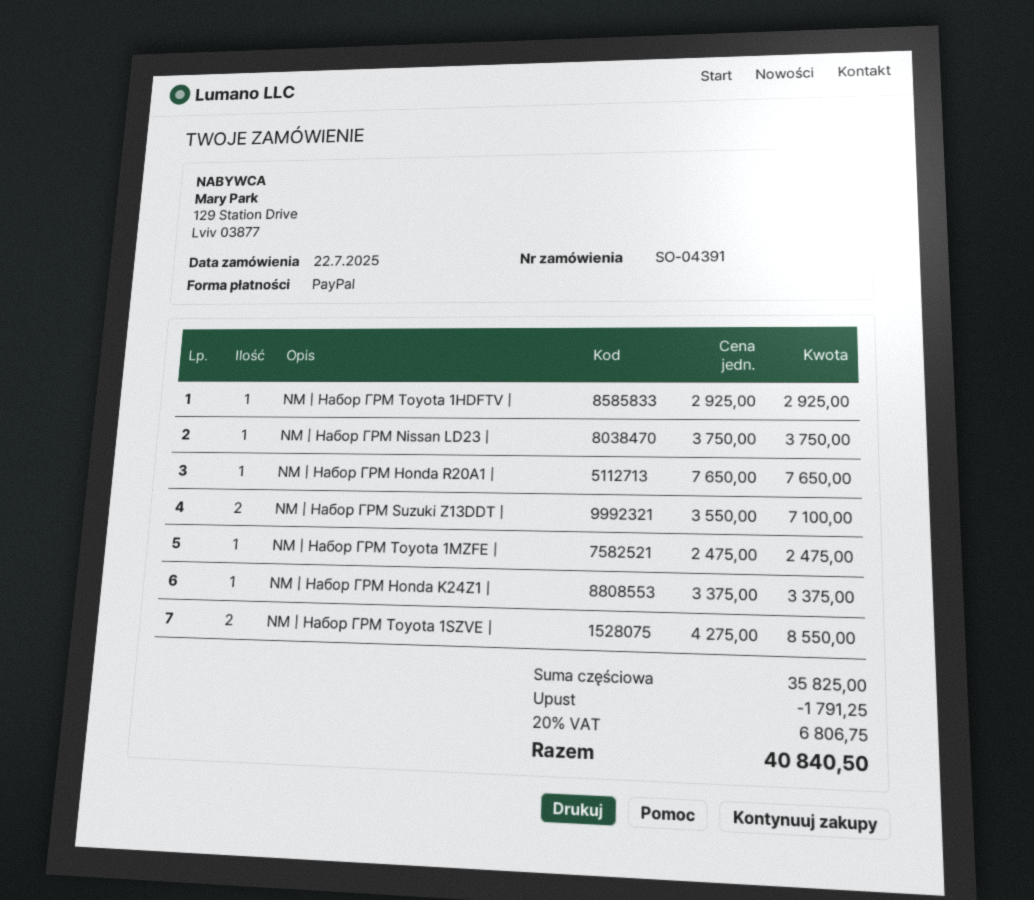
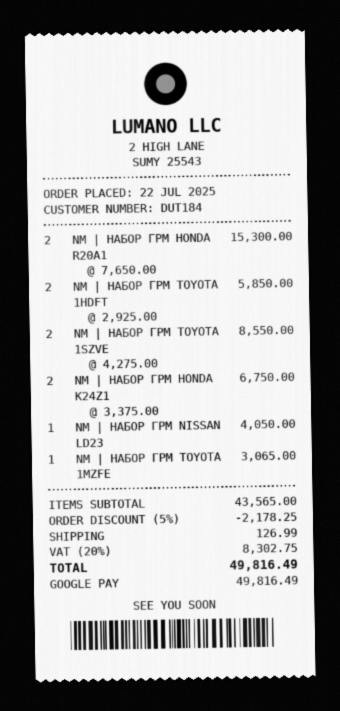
payment method: PayPal -> Google Pay
NM | Набор ГРМ Toyota 1HDFTV |: 1 x 2925.00 = 2925.00 -> 2 x 2925.00 = 5850.00
NM | Набор ГРМ Nissan LD23 |: 1 x 3750.00 = 3750.00 -> 1 x 4050.00 = 4050.00
NM | Набор ГРМ Honda R20A1 |: 1 x 7650.00 = 7650.00 -> 2 x 7650.00 = 15300.00
NM | Набор ГРМ Suzuki Z13DDT |: 2 x 3550.00 = 7100.00 -> none
NM | Набор ГРМ Toyota 1MZFE |: 1 x 2475.00 = 2475.00 -> 1 x 3065.00 = 3065.00
NM | Набор ГРМ Honda K24Z1 |: 1 x 3375.00 = 3375.00 -> 2 x 3375.00 = 6750.00
subtotal: 35825.00 -> 43565.00
discount: 1791.25 -> 2178.25
shipping: none -> 126.99
tax: 20% = 6806.75 -> 20% = 8302.75
total: 40840.50 -> 49816.49

